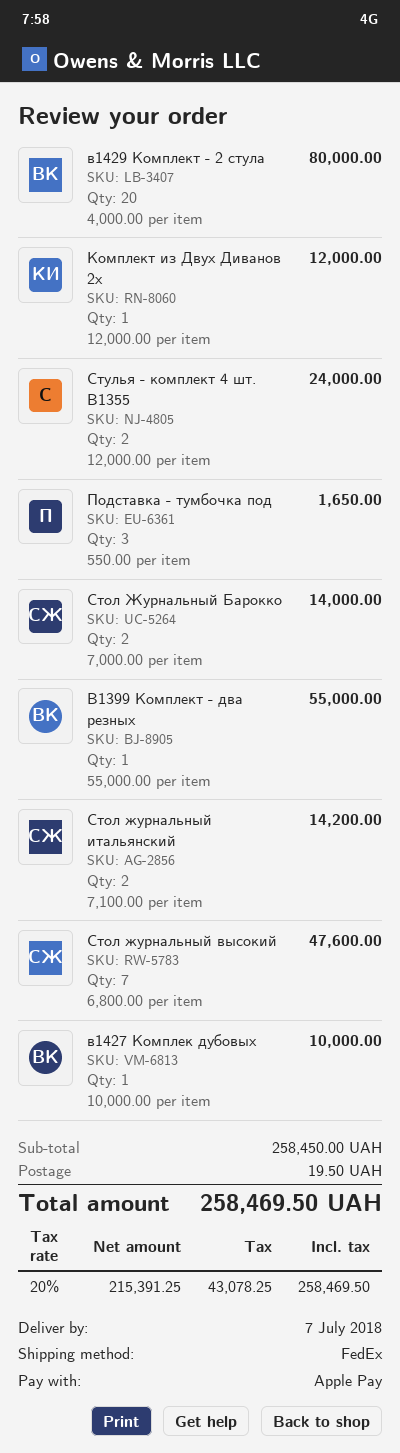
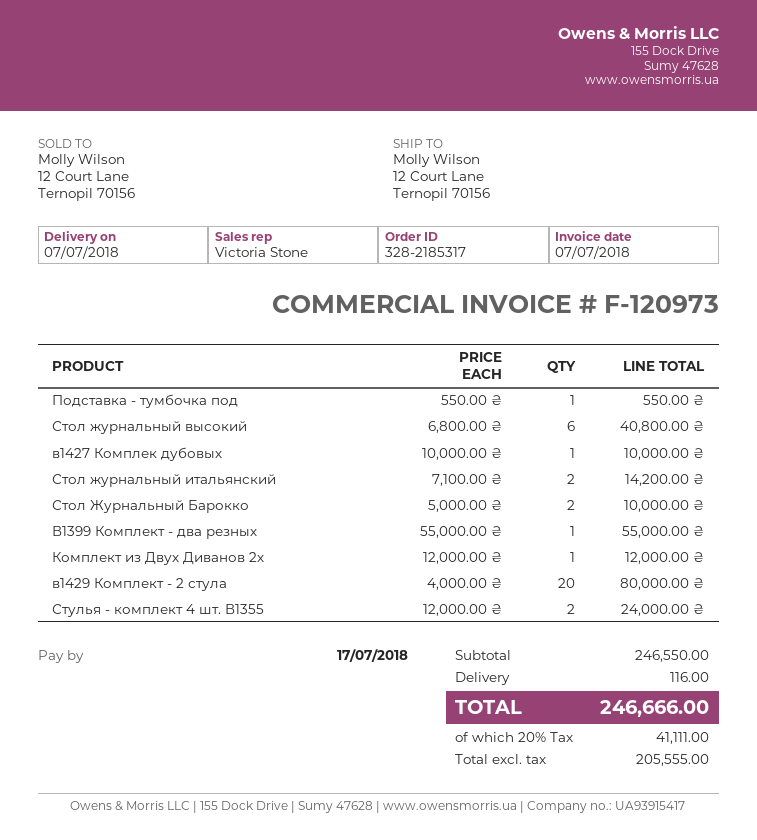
Подставка - тумбочка под: 3 x 550.00 = 1650.00 -> 1 x 550.00 = 550.00
Стол Журнальный Барокко: 2 x 7000.00 = 14000.00 -> 2 x 5000.00 = 10000.00
Стол журнальный высокий: 7 x 6800.00 = 47600.00 -> 6 x 6800.00 = 40800.00
subtotal: 258450.00 -> 246550.00
shipping: 19.50 -> 116.00
net: 215391.25 -> 205555.00
tax: 20% = 43078.25 -> 20% = 41111.00
total: 258469.50 -> 246666.00

